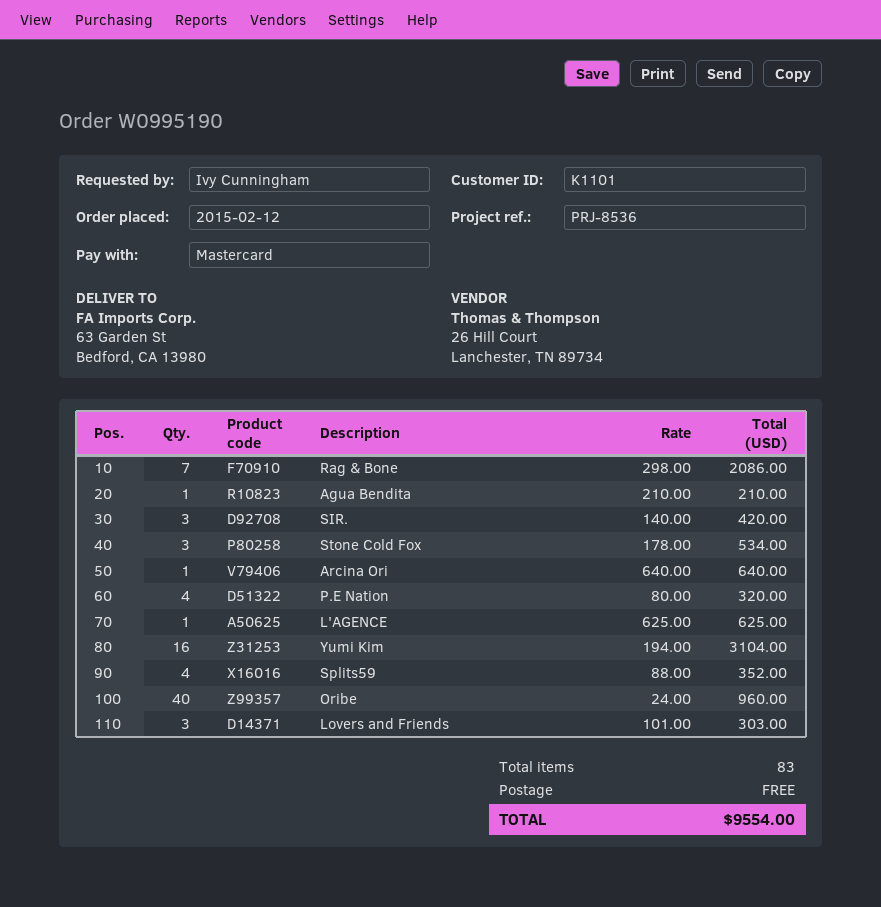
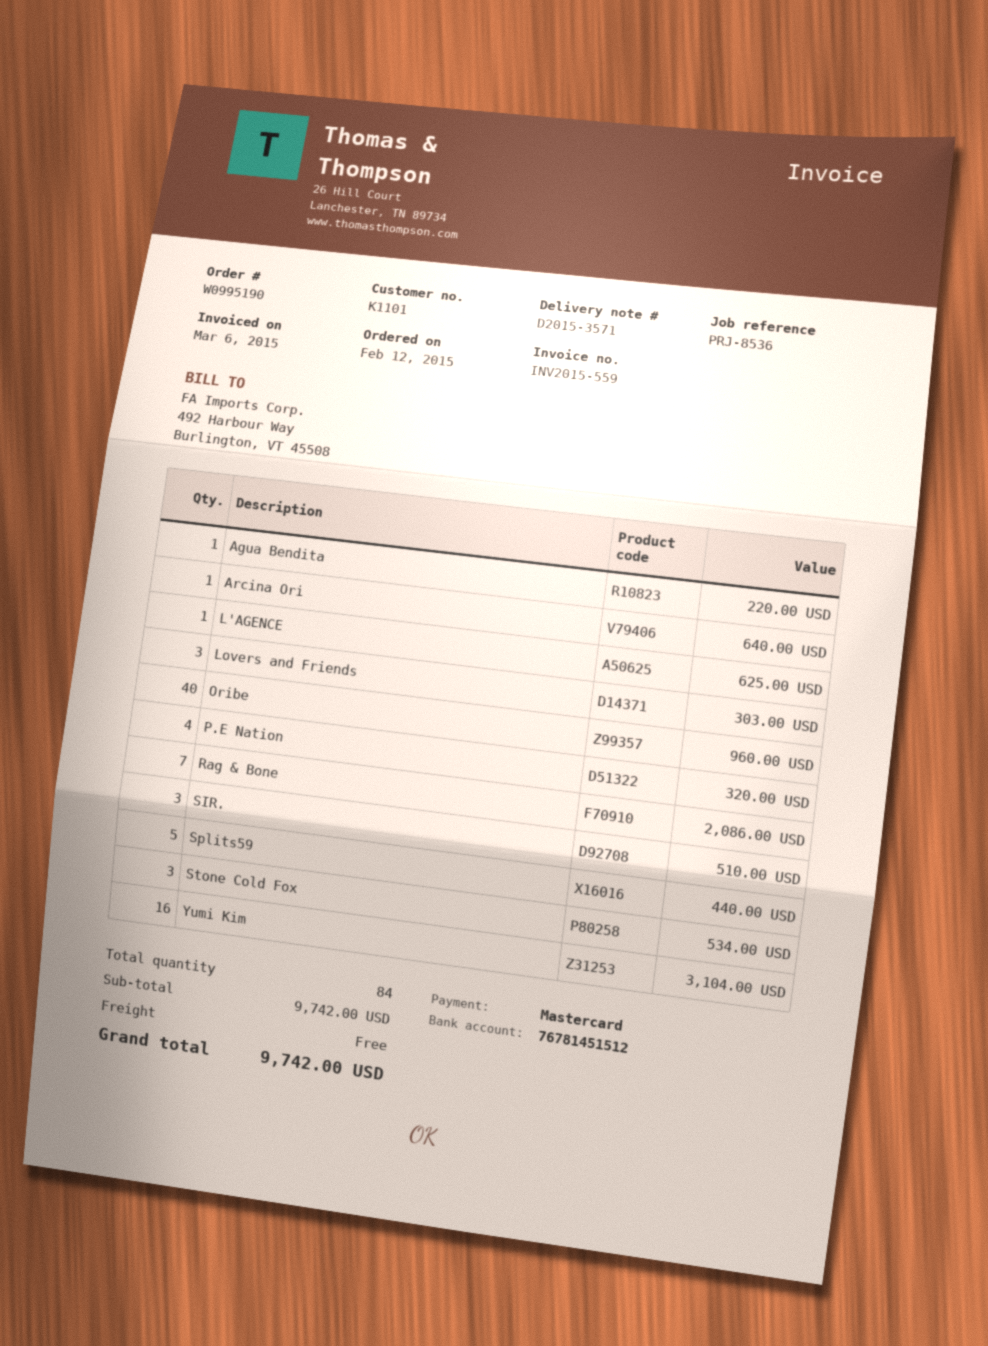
Agua Bendita: 1 for 210.00 -> 1 for 220.00
SIR.: 3 for 420.00 -> 3 for 510.00
Splits59: 4 for 352.00 -> 5 for 440.00
total quantity: 83 -> 84
total: 9554.00 -> 9742.00

